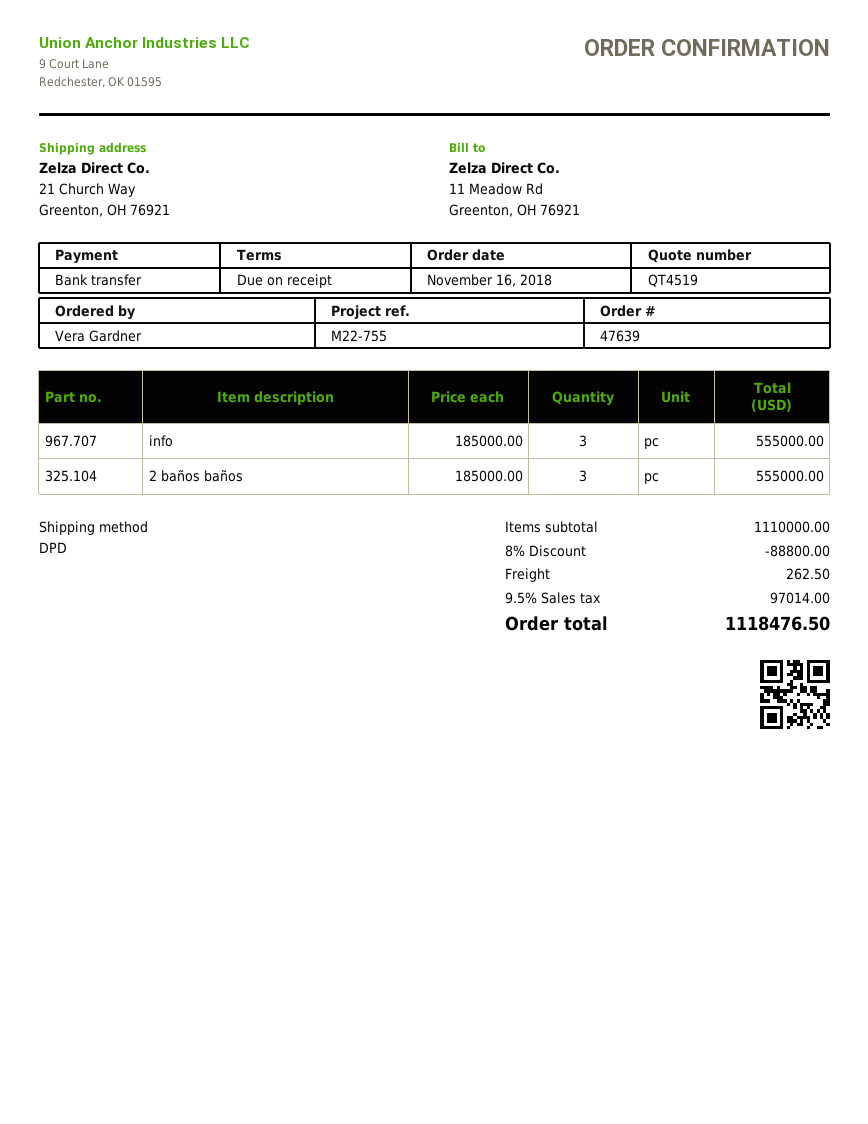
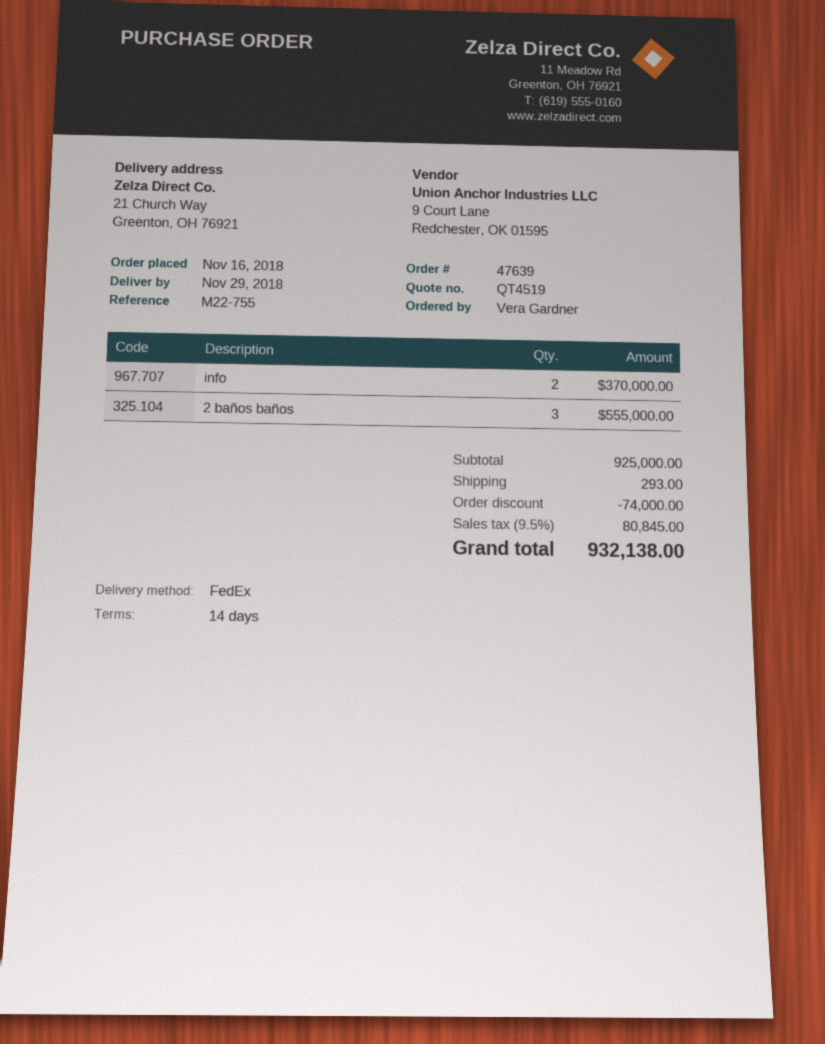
payment terms: on receipt -> 14 days
shipping method: DPD -> FedEx
info: 3 for 555000.00 -> 2 for 370000.00
subtotal: 1110000.00 -> 925000.00
discount: 88800.00 -> 74000.00
shipping: 262.50 -> 293.00
tax: 9.5% = 97014.00 -> 9.5% = 80845.00
total: 1118476.50 -> 932138.00

